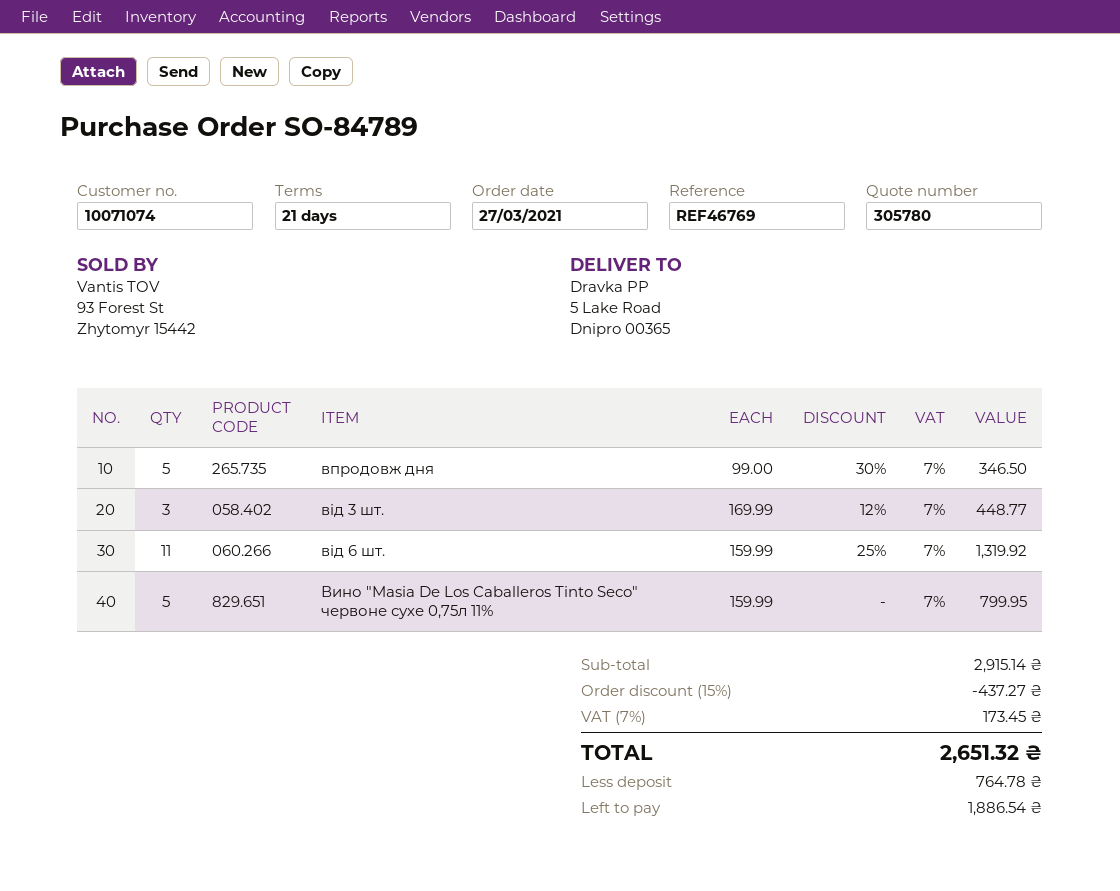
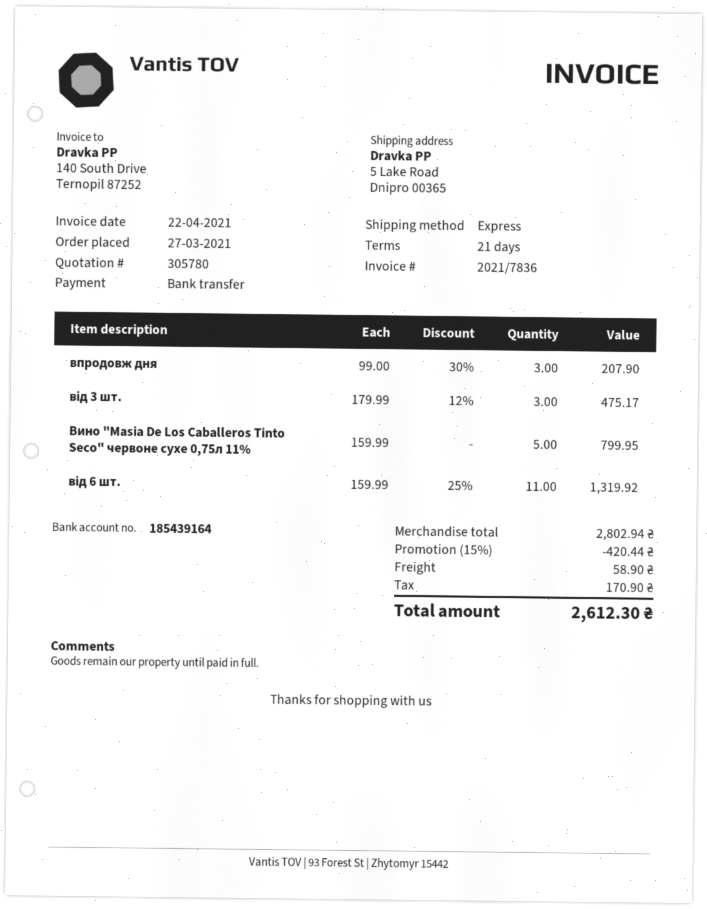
впродовж дня: 5 x 99.00 - 30% = 346.50 -> 3 x 99.00 - 30% = 207.90
від 3 шт.: 3 x 169.99 - 12% = 448.77 -> 3 x 179.99 - 12% = 475.17
subtotal: 2915.14 -> 2802.94
discount: 15% = 437.27 -> 15% = 420.44
shipping: none -> 58.90
tax: 173.45 -> 170.90
total: 2651.32 -> 2612.30

